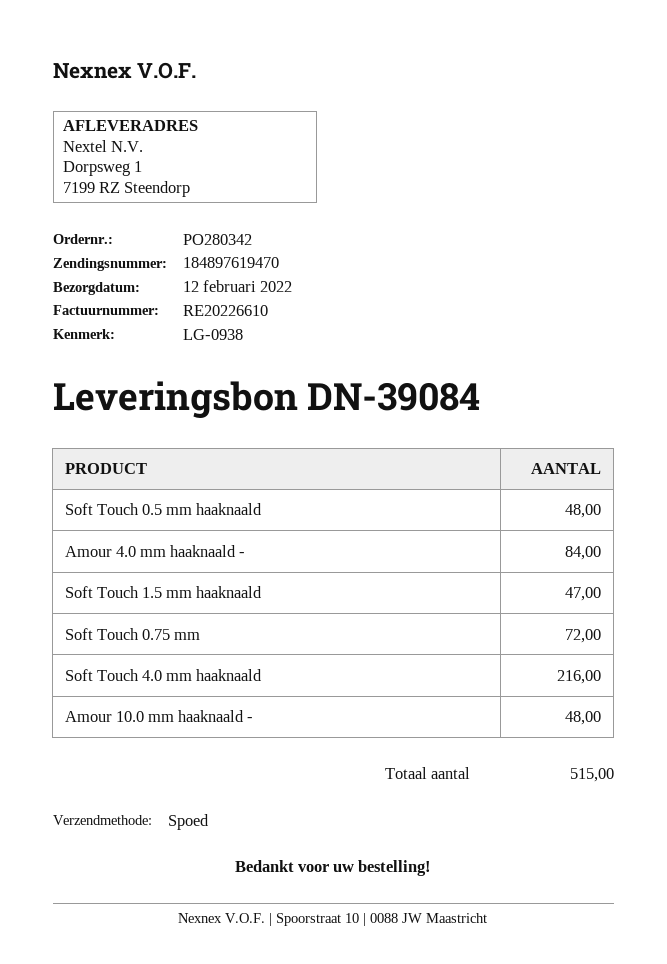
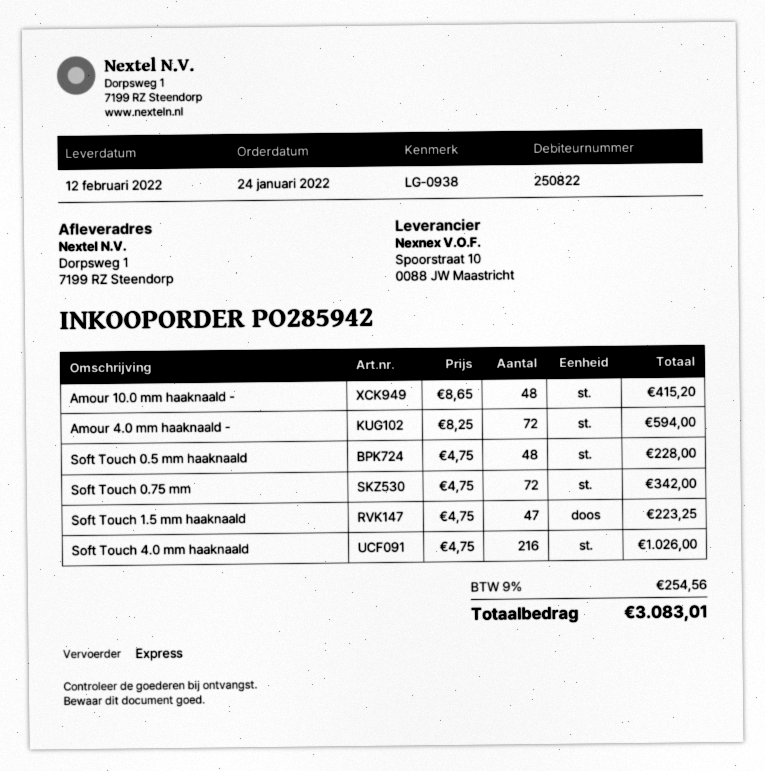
order number: PO280342 -> PO285942
Amour 4.0 mm haaknaald -: 84 -> 72

